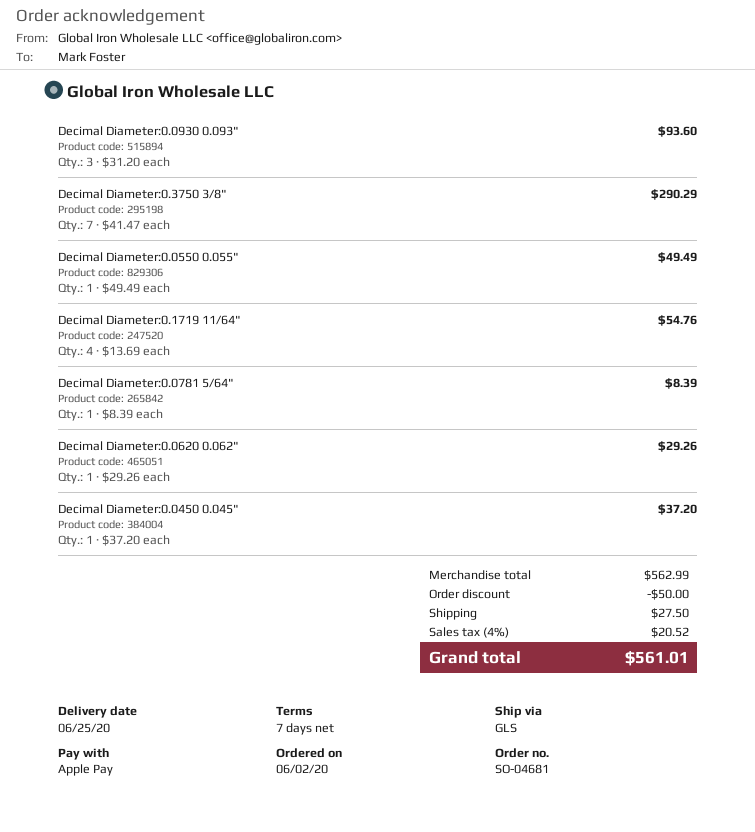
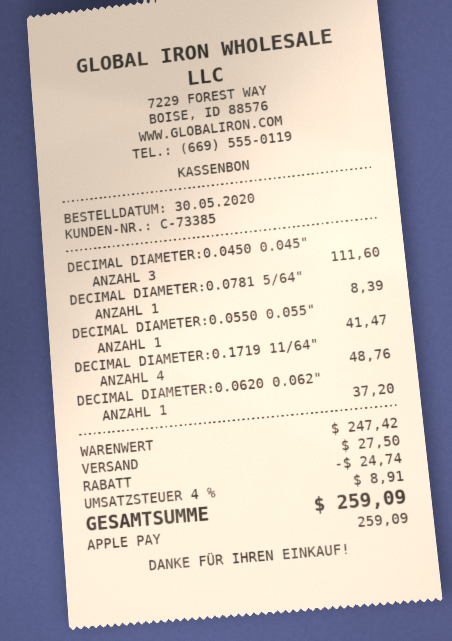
order date: 2020-06-02 -> 2020-05-30
Decimal Diameter:0.0930 0.093": 3 for 93.60 -> none
Decimal Diameter:0.3750 3/8": 7 for 290.29 -> none
Decimal Diameter:0.0550 0.055": 1 for 49.49 -> 1 for 41.47
Decimal Diameter:0.1719 11/64": 4 for 54.76 -> 4 for 48.76
Decimal Diameter:0.0620 0.062": 1 for 29.26 -> 1 for 37.20
Decimal Diameter:0.0450 0.045": 1 for 37.20 -> 3 for 111.60
subtotal: 562.99 -> 247.42
discount: 50.00 -> 24.74
tax: 4% = 20.52 -> 4% = 8.91
total: 561.01 -> 259.09

